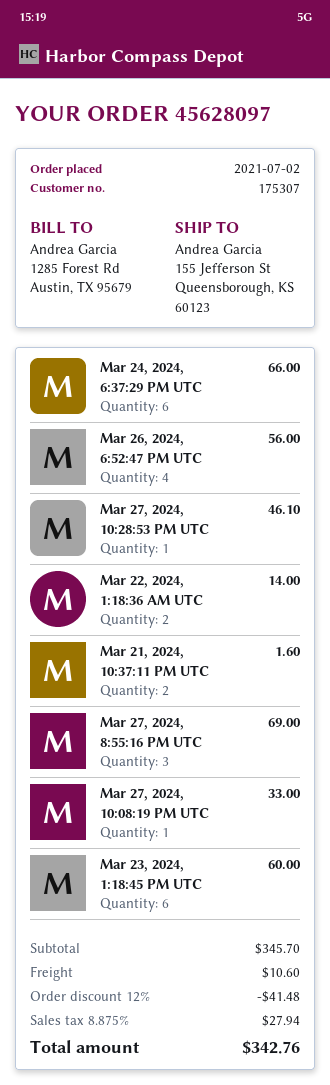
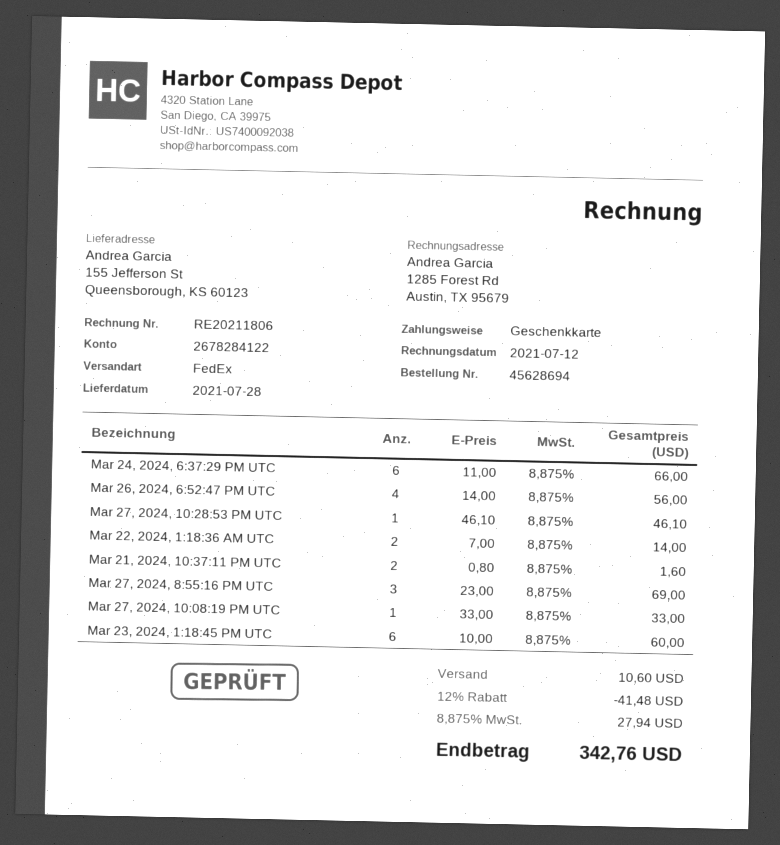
order number: 45628097 -> 45628694

